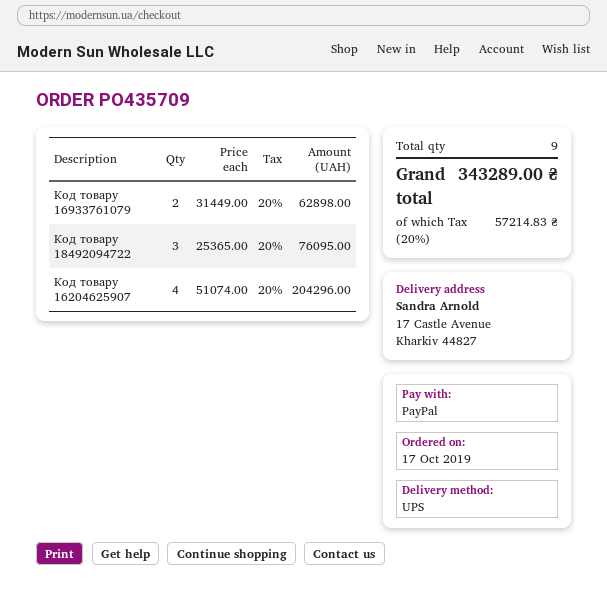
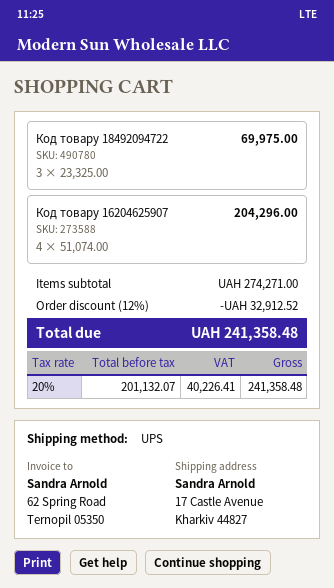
Код товару 16933761079: 2 x 31449.00 = 62898.00 -> none
Код товару 18492094722: 3 x 25365.00 = 76095.00 -> 3 x 23325.00 = 69975.00
discount: none -> 12% = 32912.52
tax: 20% = 57214.83 -> 20% = 40226.41
total: 343289.00 -> 241358.48

